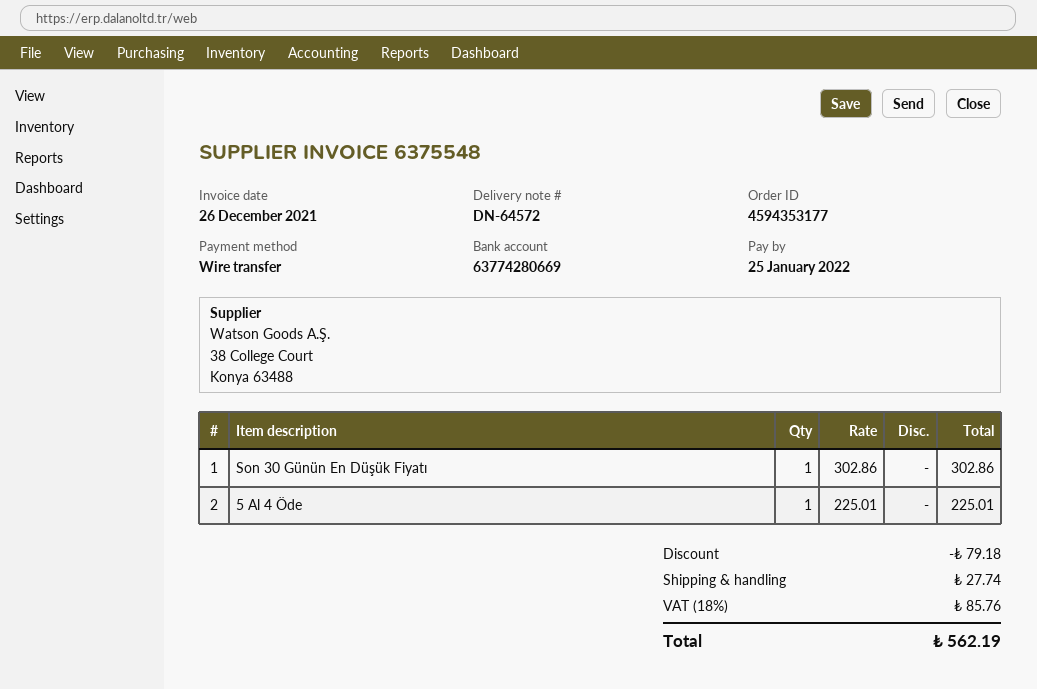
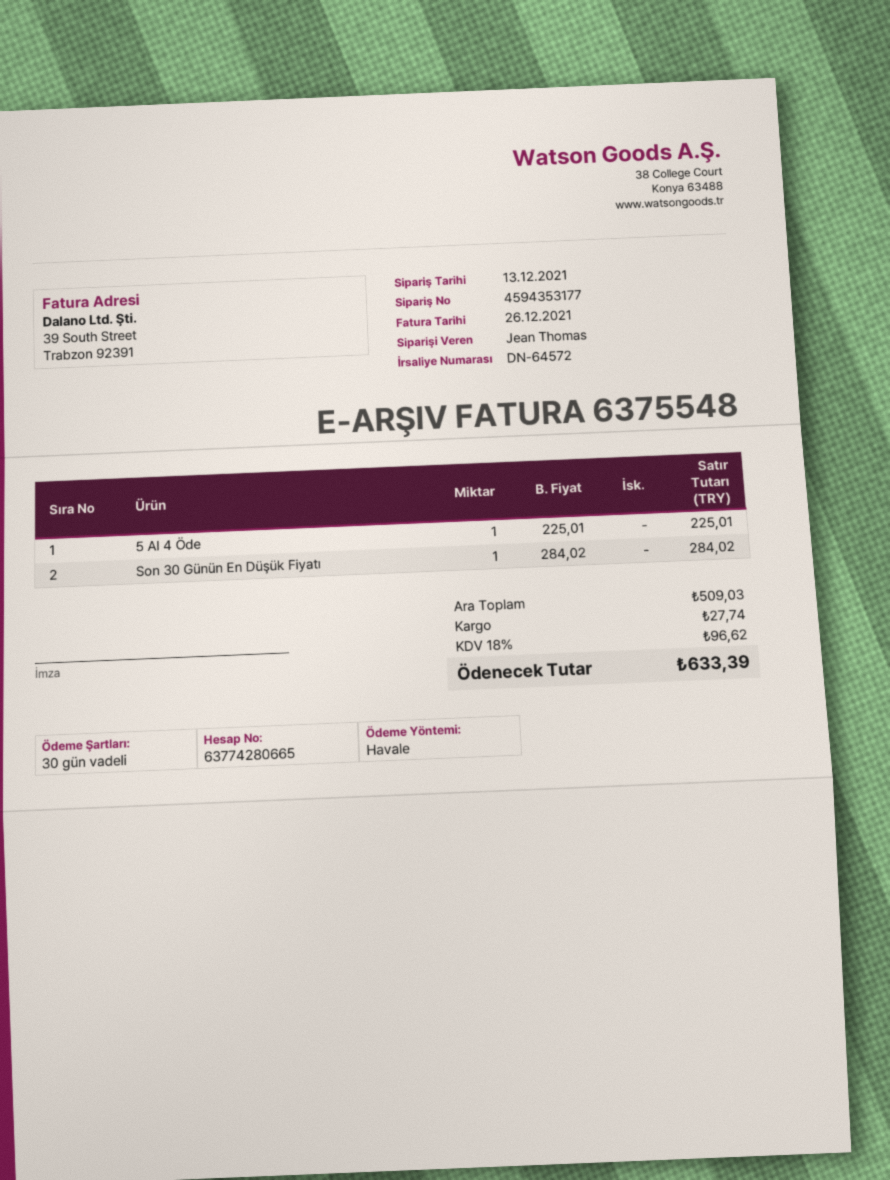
bank account: 63774280669 -> 63774280665
Son 30 Günün En Düşük Fiyatı: 1 x 302.86 = 302.86 -> 1 x 284.02 = 284.02
discount: 79.18 -> none
tax: 18% = 85.76 -> 18% = 96.62
total: 562.19 -> 633.39

